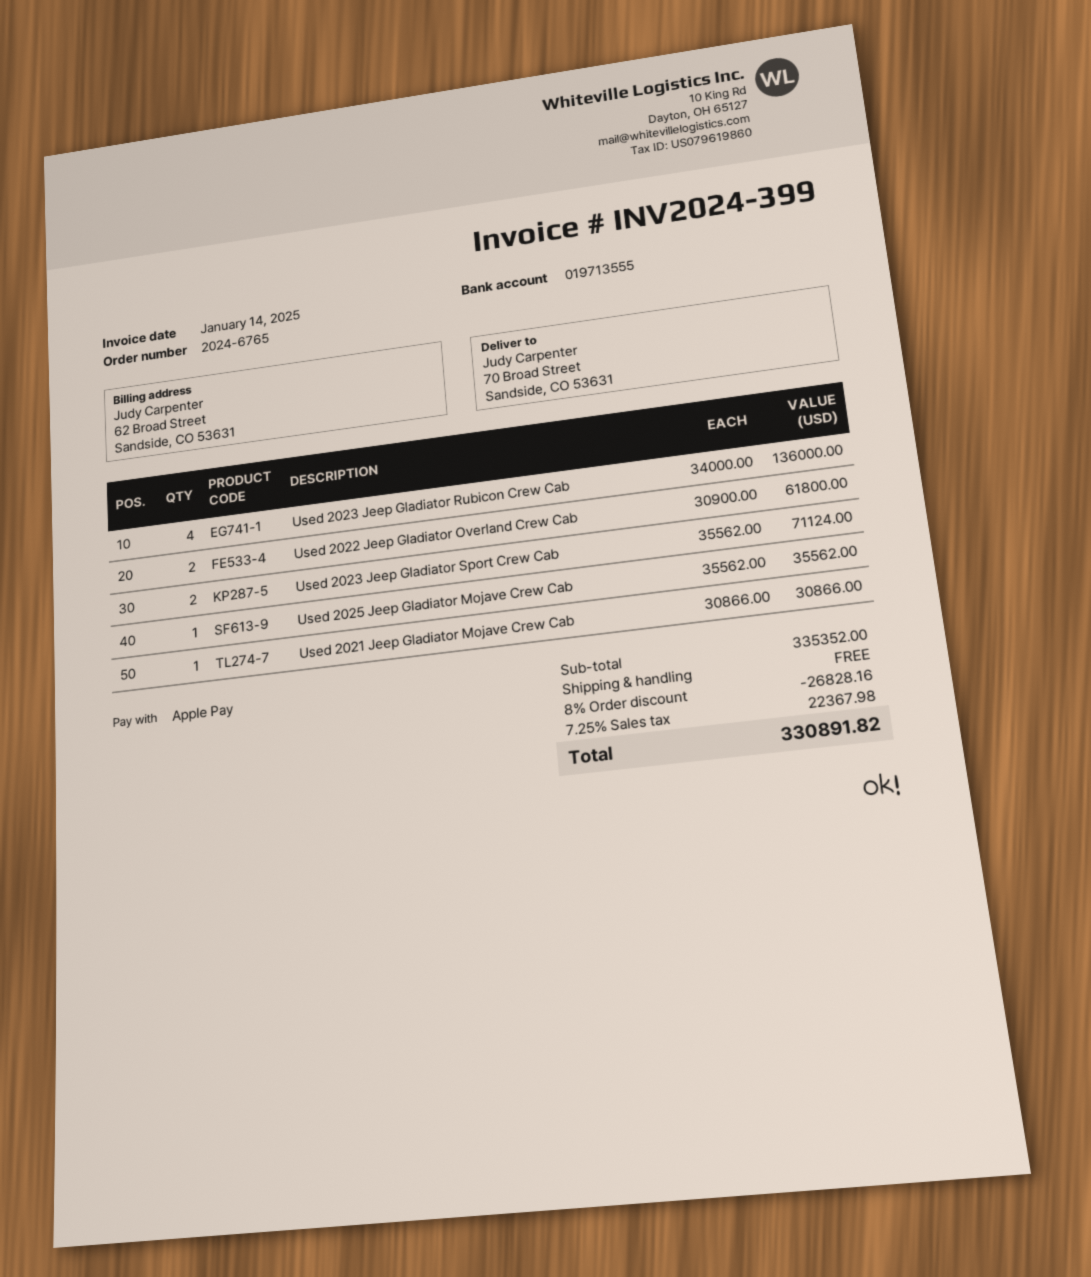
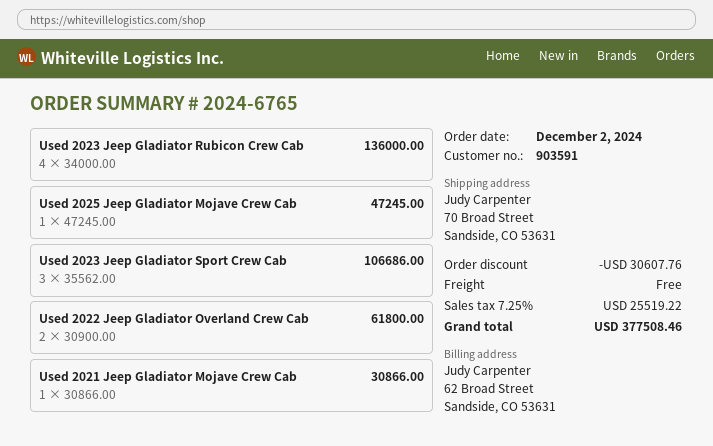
Used 2023 Jeep Gladiator Sport Crew Cab: 2 x 35562.00 = 71124.00 -> 3 x 35562.00 = 106686.00
Used 2025 Jeep Gladiator Mojave Crew Cab: 1 x 35562.00 = 35562.00 -> 1 x 47245.00 = 47245.00
discount: 26828.16 -> 30607.76
tax: 7.25% = 22367.98 -> 7.25% = 25519.22
total: 330891.82 -> 377508.46

